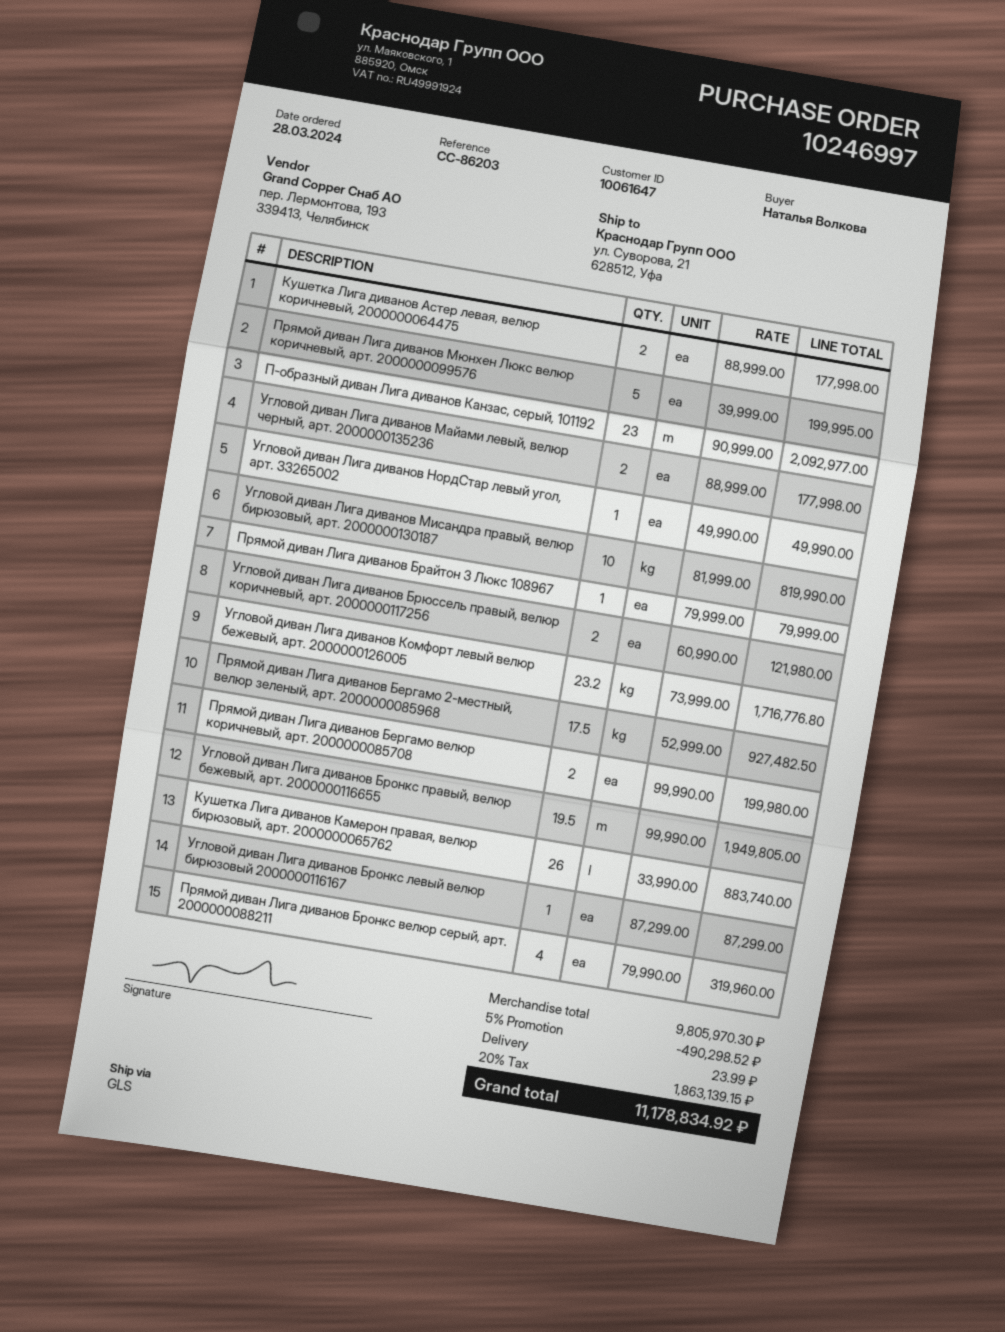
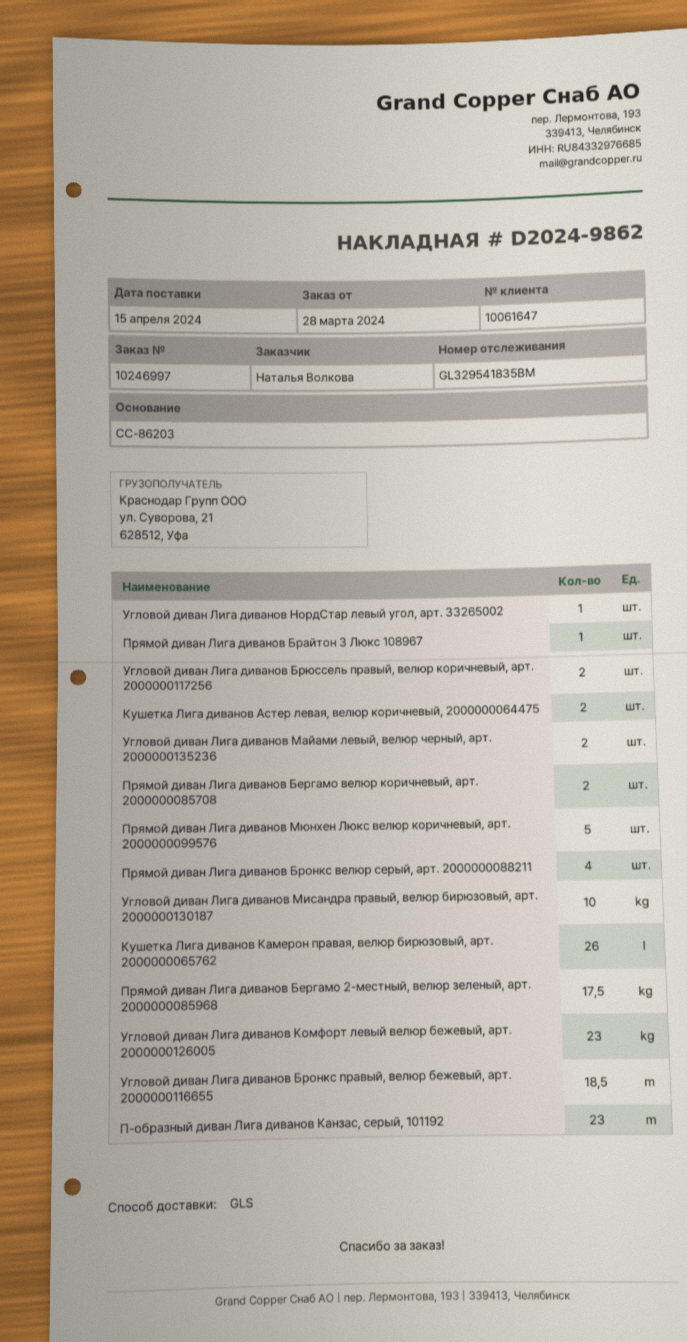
Угловой диван Лига диванов Комфорт левый велюр бежевый, арт. 2000000126005: 23.2 -> 23
Угловой диван Лига диванов Бронкс правый, велюр бежевый, арт. 2000000116655: 19.5 -> 18.5
Угловой диван Лига диванов Бронкс левый велюр бирюзовый 2000000116167: 1 -> none

